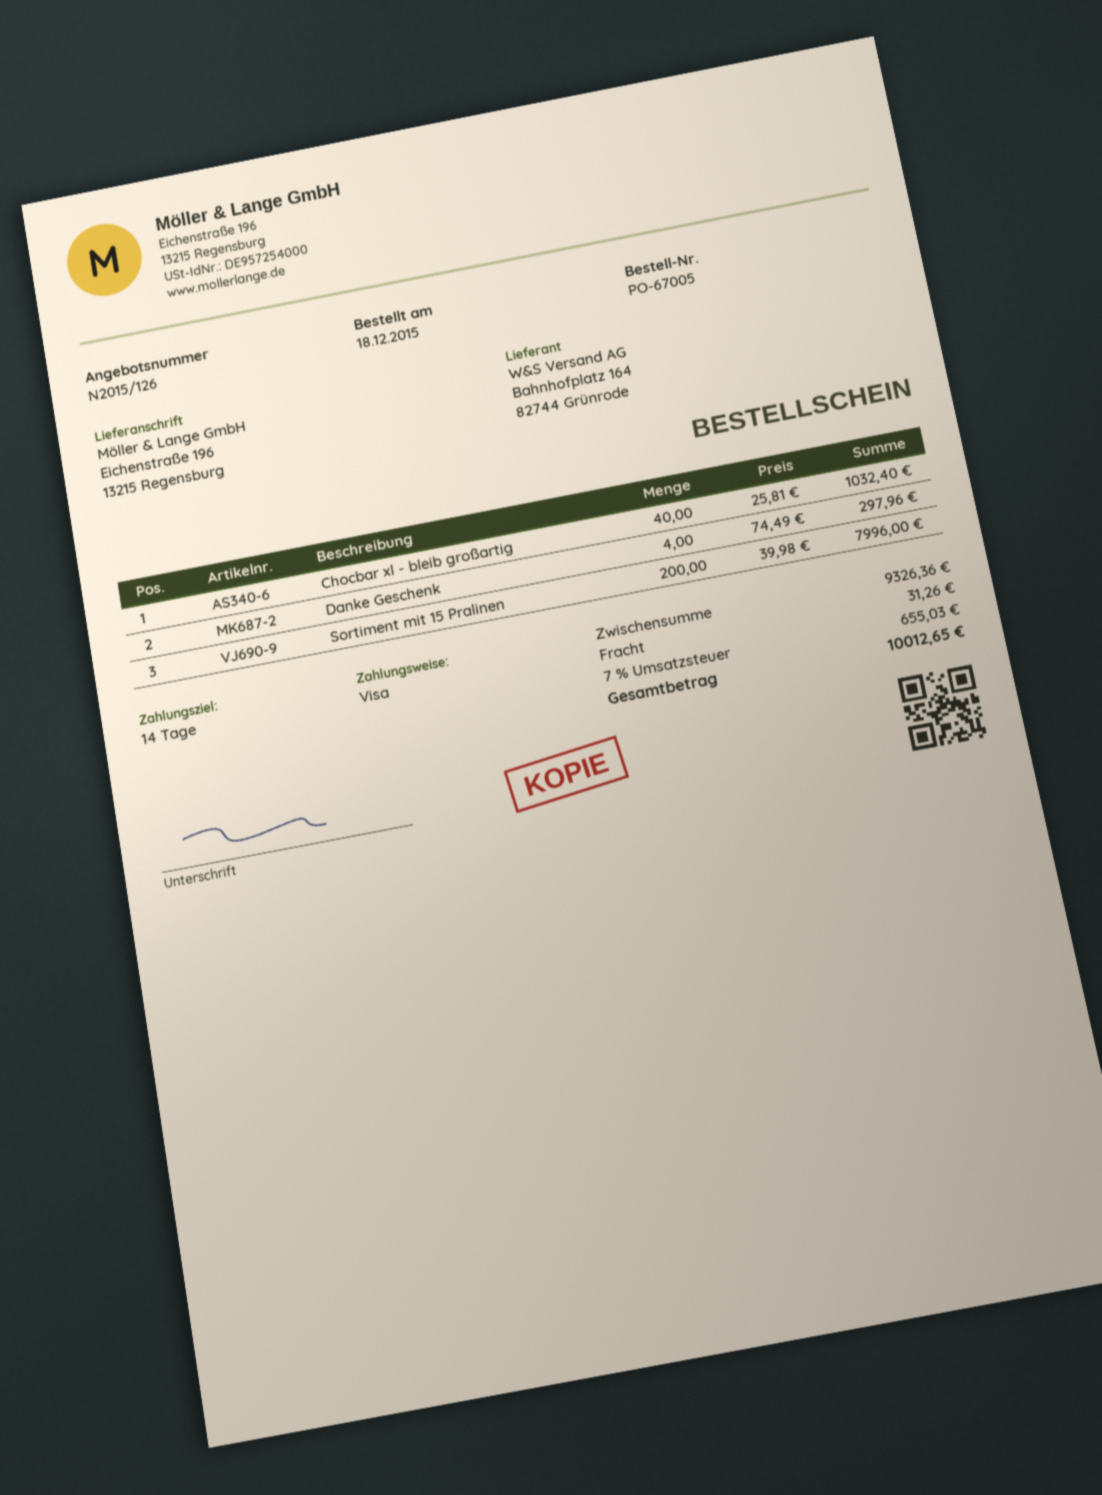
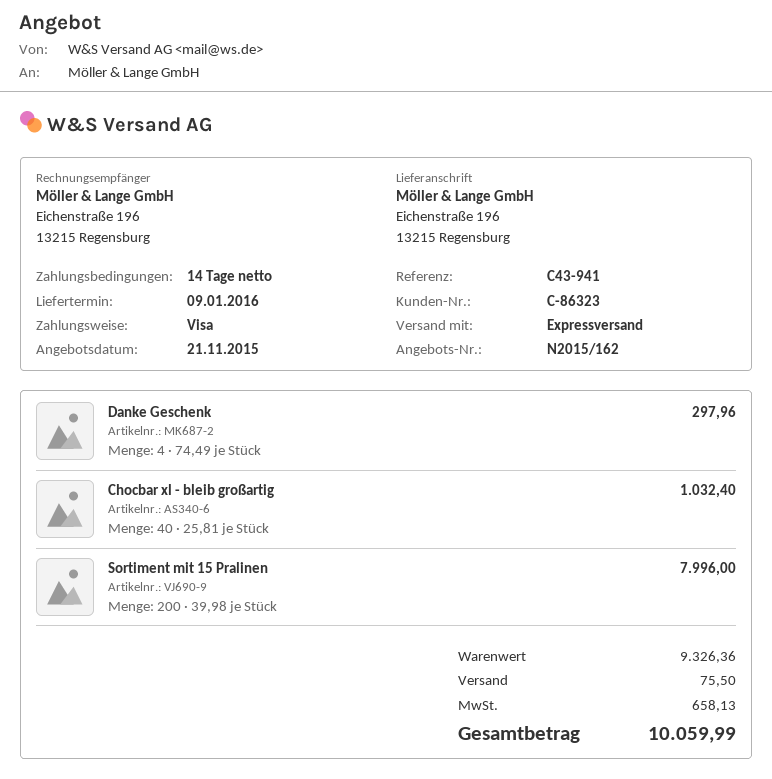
quote number: N2015/126 -> N2015/162
shipping: 31.26 -> 75.50
tax: 655.03 -> 658.13
total: 10012.65 -> 10059.99

